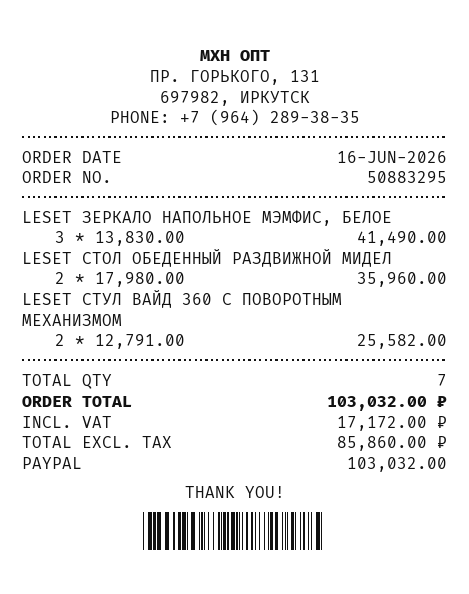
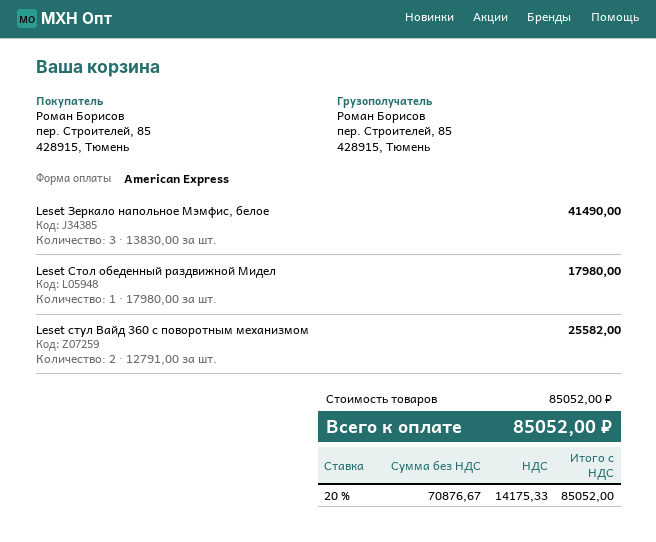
payment method: PayPal -> American Express
LESET СТОЛ ОБЕДЕННЫЙ РАЗДВИЖНОЙ МИДЕЛ: 2 x 17980.00 = 35960.00 -> 1 x 17980.00 = 17980.00
net: 85860.00 -> 70876.67
tax: 17172.00 -> 14175.33
total: 103032.00 -> 85052.00

